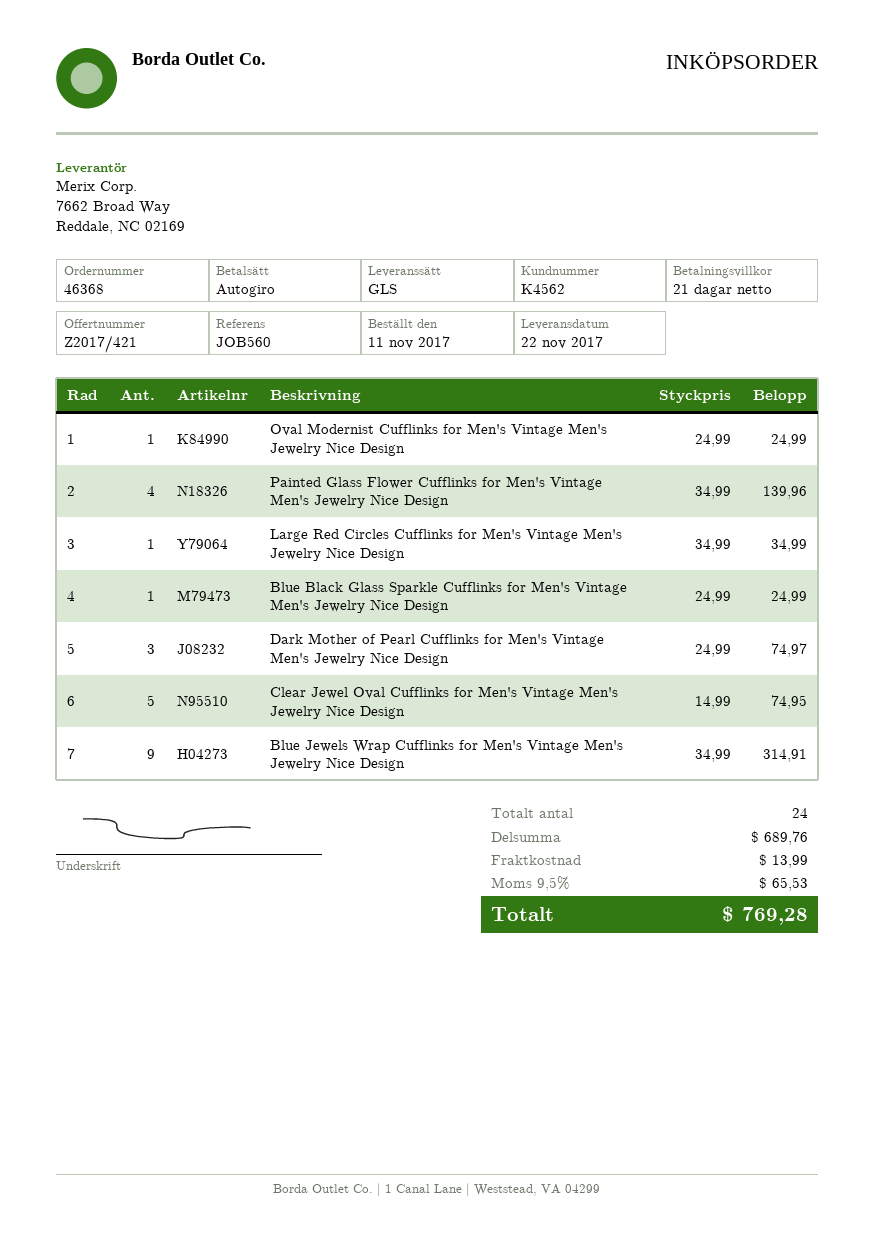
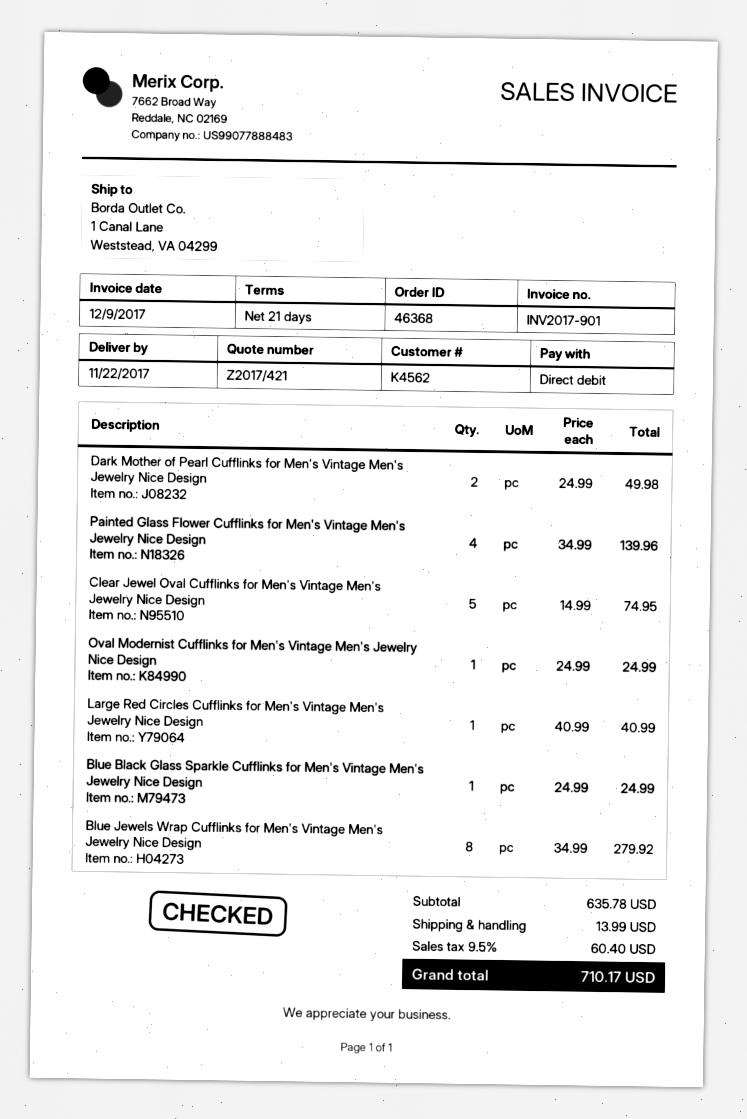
Large Red Circles Cufflinks for Men's Vintage Men's Jewelry Nice Design: 1 x 34.99 = 34.99 -> 1 x 40.99 = 40.99
Dark Mother of Pearl Cufflinks for Men's Vintage Men's Jewelry Nice Design: 3 x 24.99 = 74.97 -> 2 x 24.99 = 49.98
Blue Jewels Wrap Cufflinks for Men's Vintage Men's Jewelry Nice Design: 9 x 34.99 = 314.91 -> 8 x 34.99 = 279.92
subtotal: 689.76 -> 635.78
tax: 9.5% = 65.53 -> 9.5% = 60.40
total: 769.28 -> 710.17

